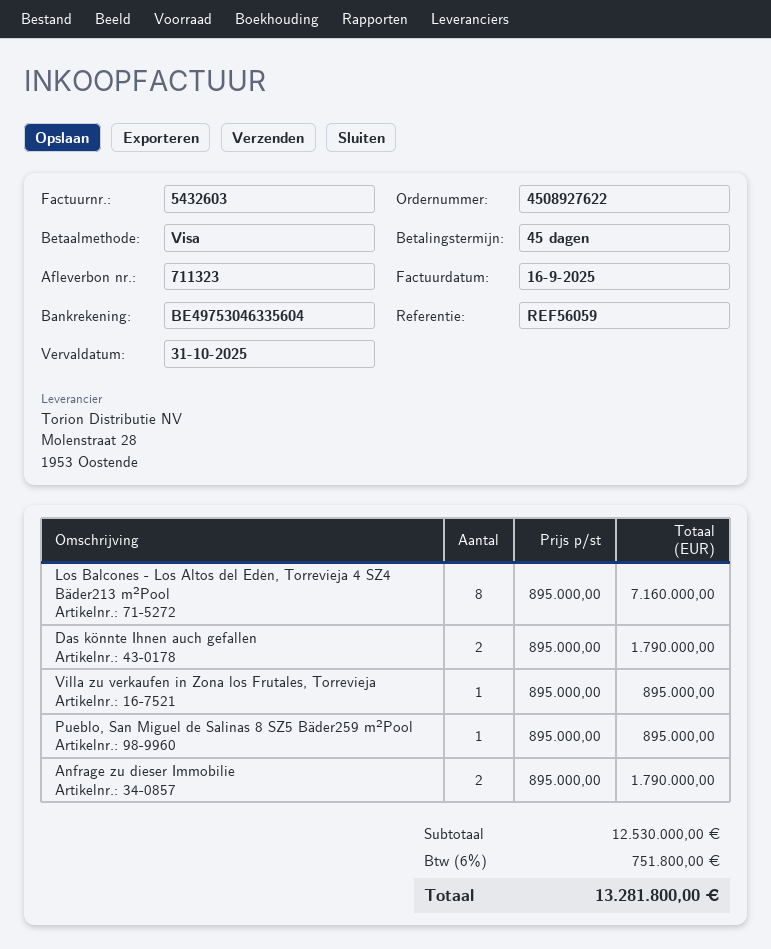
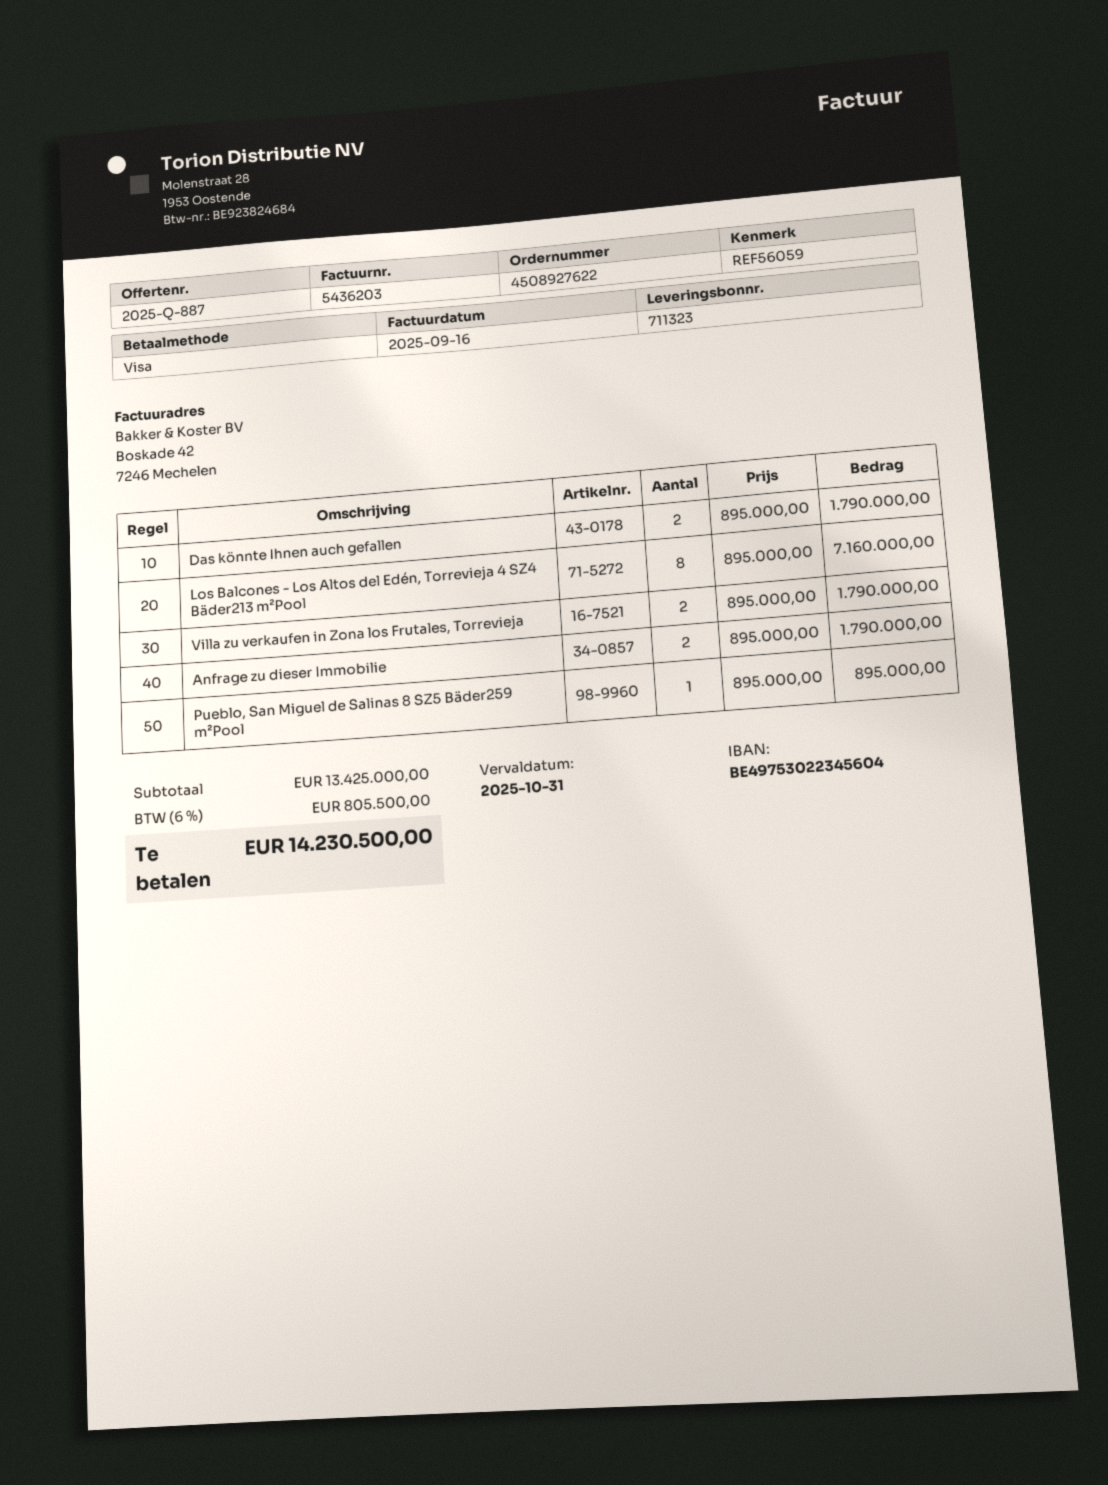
invoice number: 5432603 -> 5436203
bank account: BE49753046335604 -> BE49753022345604
Villa zu verkaufen in Zona los Frutales, Torrevieja: 1 x 895000.00 = 895000.00 -> 2 x 895000.00 = 1790000.00
subtotal: 12530000.00 -> 13425000.00
tax: 6% = 751800.00 -> 6% = 805500.00
total: 13281800.00 -> 14230500.00

